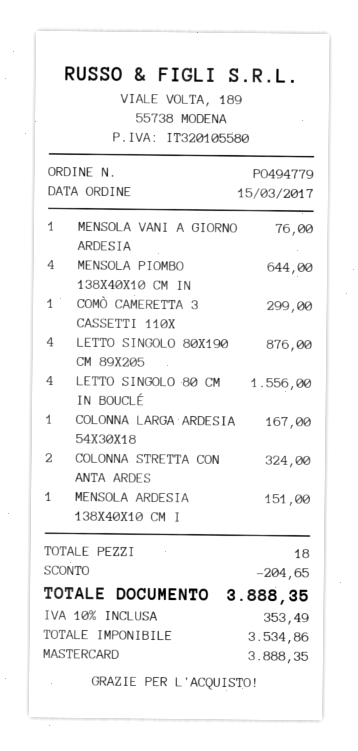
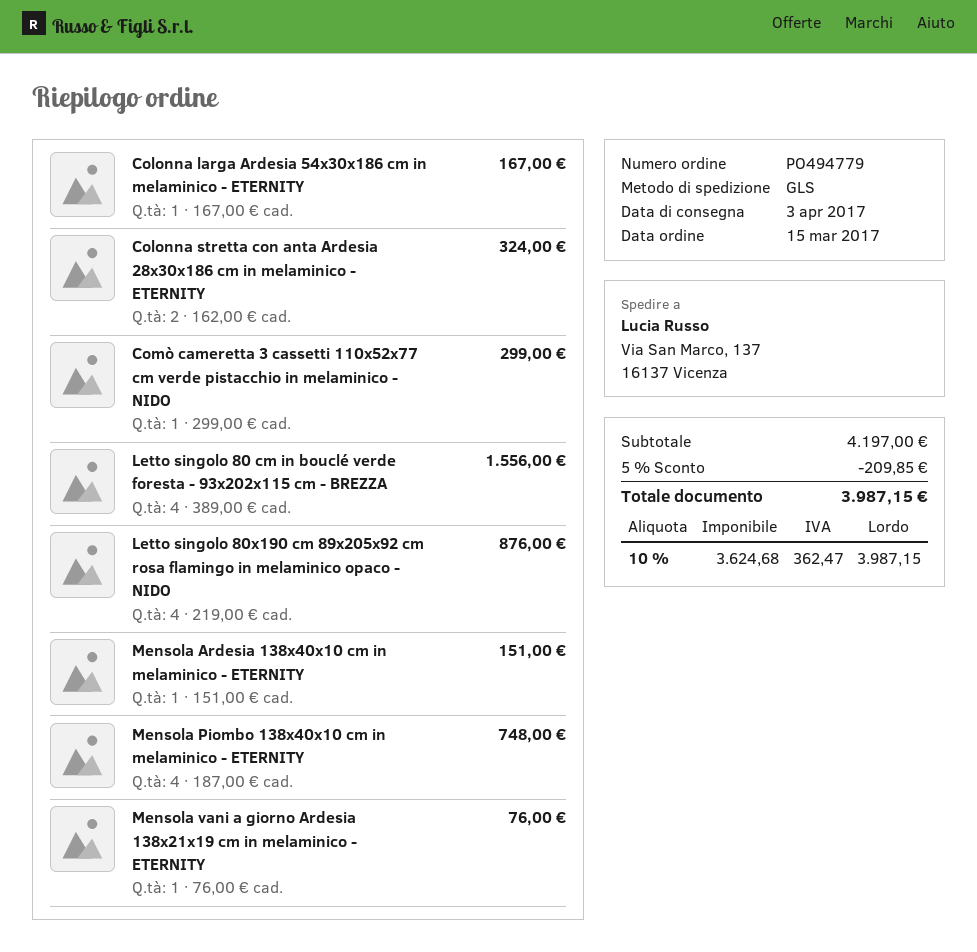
MENSOLA PIOMBO 138X40X10 CM IN: 4 for 644.00 -> 4 for 748.00
discount: 204.65 -> 209.85
net: 3534.86 -> 3624.68
tax: 10% = 353.49 -> 10% = 362.47
total: 3888.35 -> 3987.15

